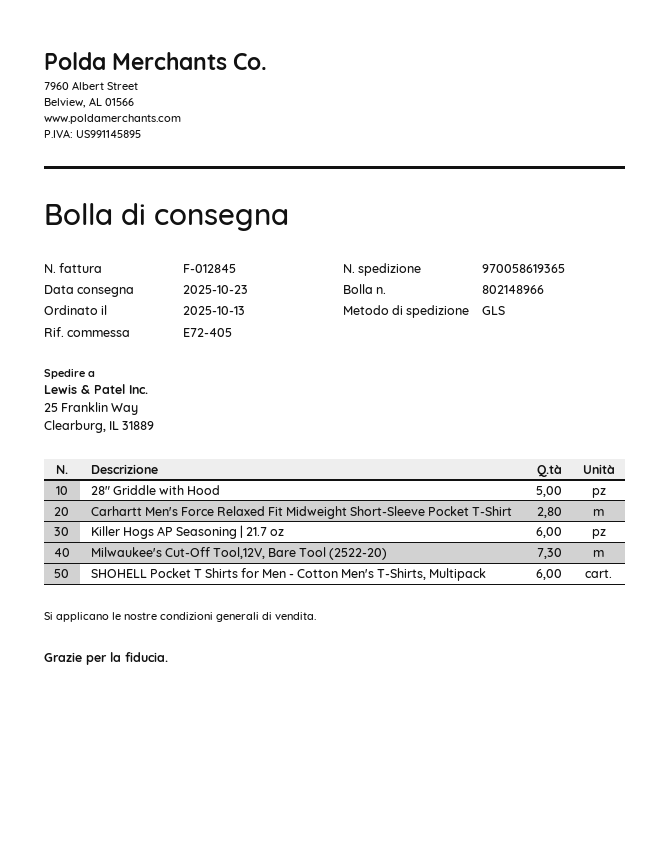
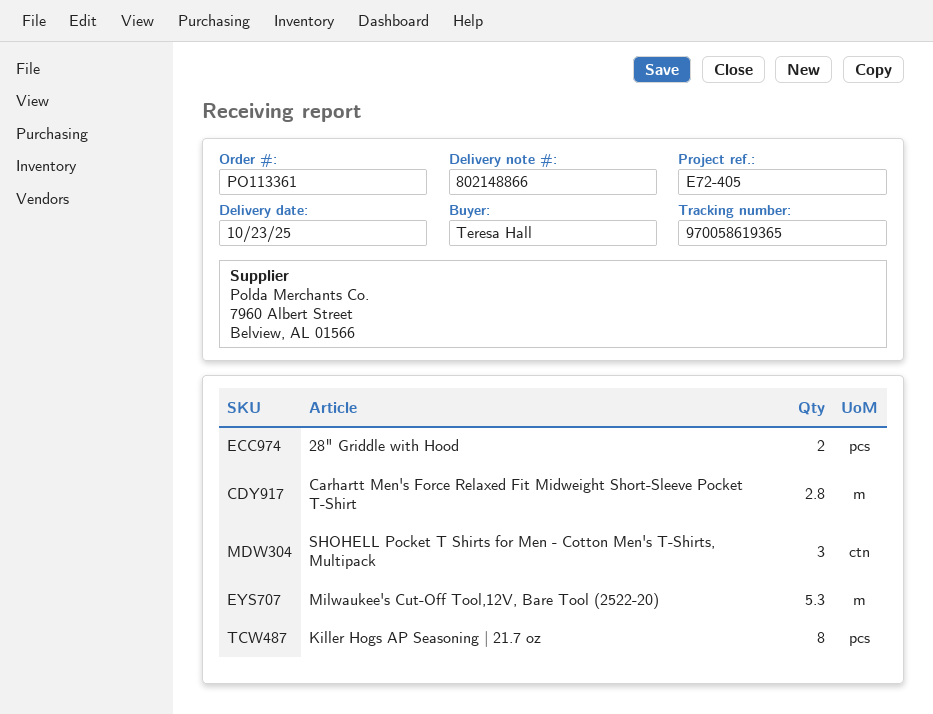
delivery note number: 802148966 -> 802148866
28" Griddle with Hood: 5 -> 2
Killer Hogs AP Seasoning | 21.7 oz: 6 -> 8
Milwaukee's Cut-Off Tool,12V, Bare Tool (2522-20): 7.3 -> 5.3
SHOHELL Pocket T Shirts for Men - Cotton Men's T-Shirts, Multipack: 6 -> 3

